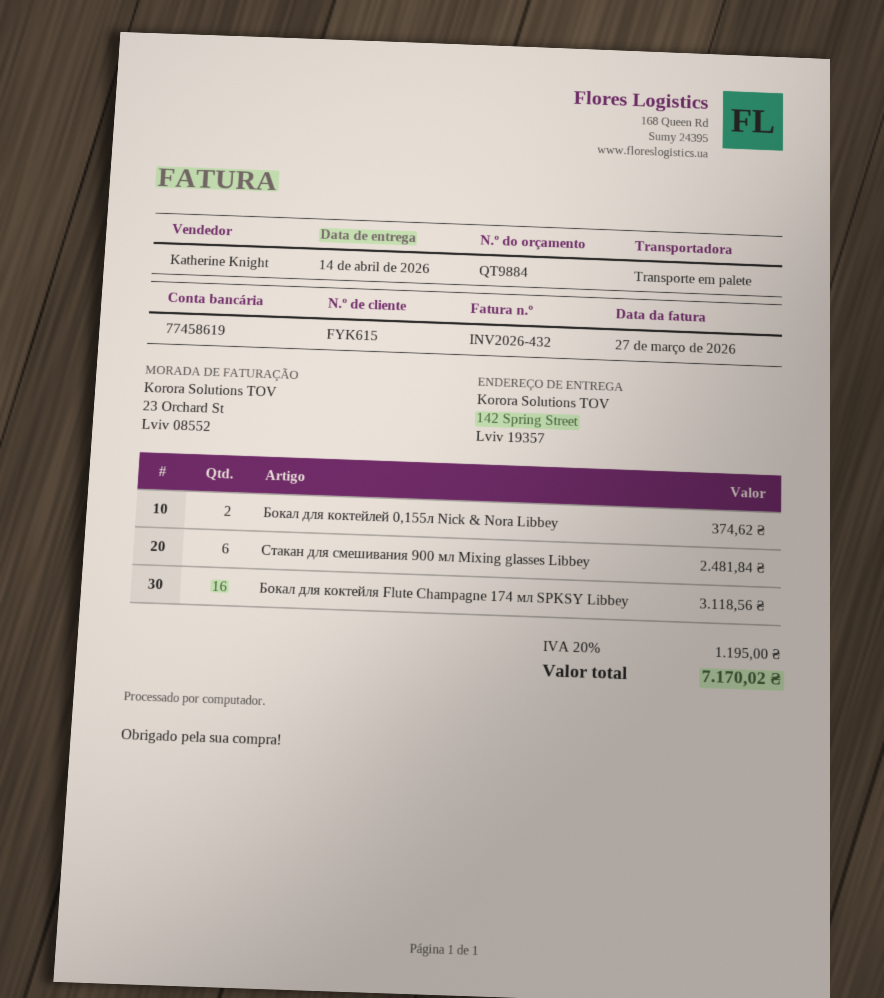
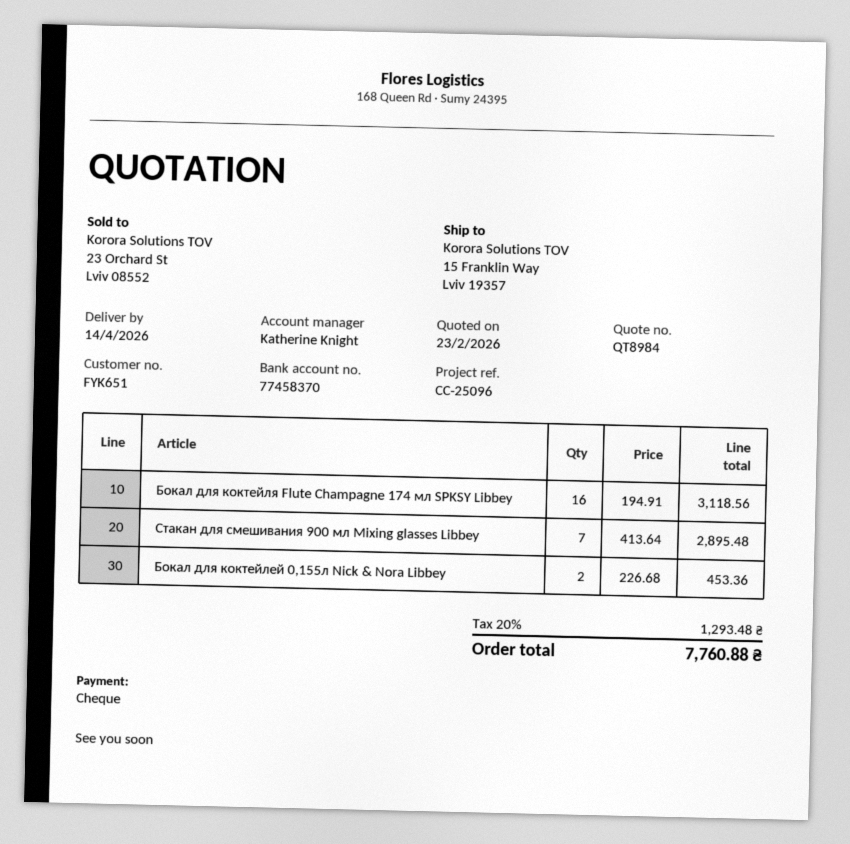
quote number: QT9884 -> QT8984
customer number: FYK615 -> FYK651
bank account: 77458619 -> 77458370
ship to: 142 Spring Street, Lviv 19357 -> 15 Franklin Way, Lviv 19357
Бокал для коктейлей 0,155л Nick & Nora Libbey: 2 for 374.62 -> 2 for 453.36
Стакан для смешивания 900 мл Mixing glasses Libbey: 6 for 2481.84 -> 7 for 2895.48
tax: 20% = 1195.00 -> 20% = 1293.48
total: 7170.02 -> 7760.88

